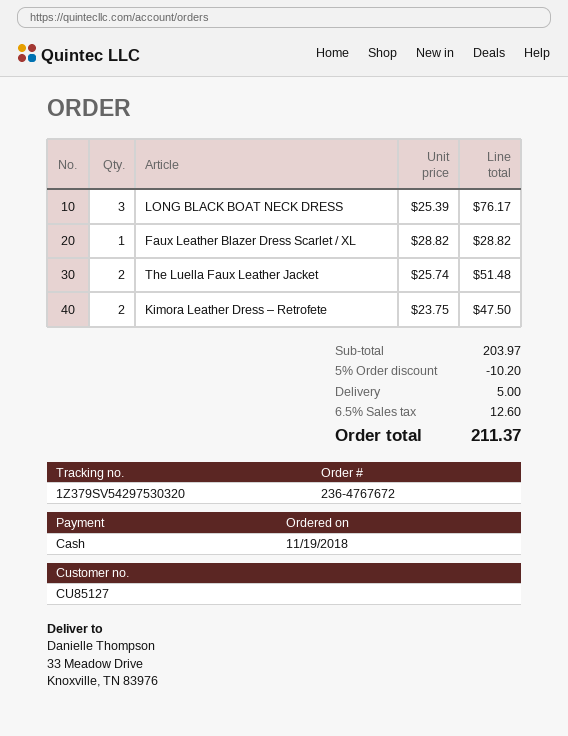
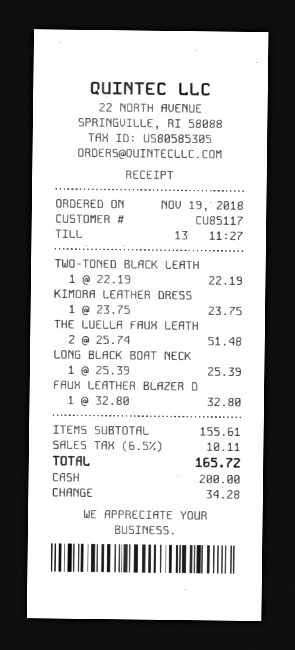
customer number: CU85127 -> CU85117
LONG BLACK BOAT NECK DRESS: 3 x 25.39 = 76.17 -> 1 x 25.39 = 25.39
Faux Leather Blazer Dress Scarlet / XL: 1 x 28.82 = 28.82 -> 1 x 32.80 = 32.80
Kimora Leather Dress – Retrofete: 2 x 23.75 = 47.50 -> 1 x 23.75 = 23.75
TWO-TONED BLACK LEATH: none -> 1 x 22.19 = 22.19
subtotal: 203.97 -> 155.61
discount: 5% = 10.20 -> none
shipping: 5.00 -> none
tax: 6.5% = 12.60 -> 6.5% = 10.11
total: 211.37 -> 165.72

